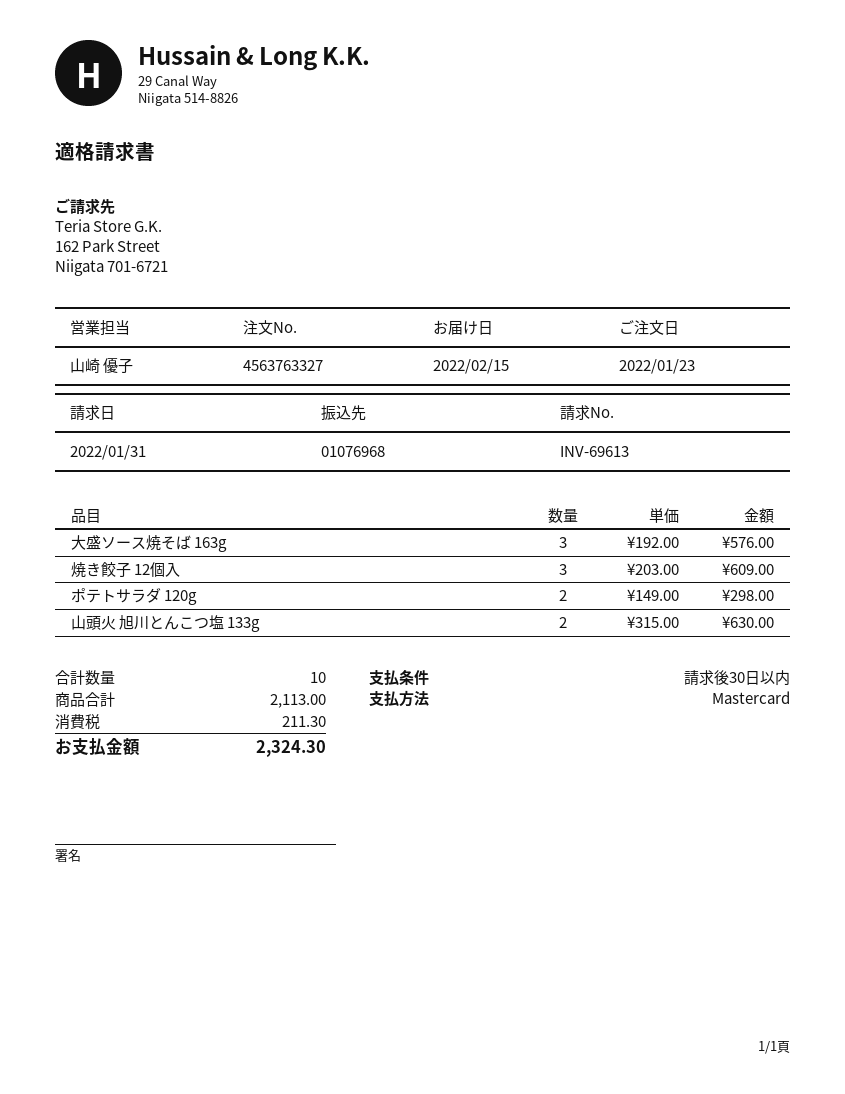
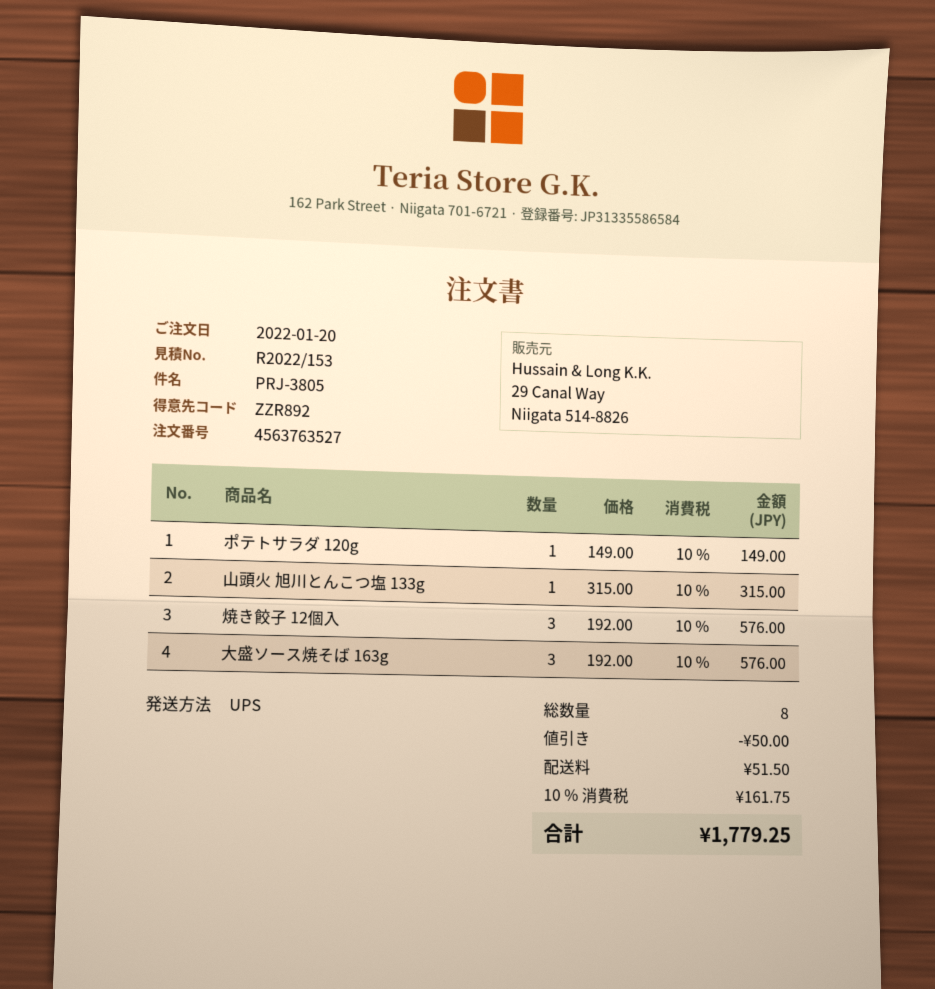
order number: 4563763327 -> 4563763527
order date: 2022-01-23 -> 2022-01-20
焼き餃子 12個入: 3 x 203.00 = 609.00 -> 3 x 192.00 = 576.00
ポテトサラダ 120g: 2 x 149.00 = 298.00 -> 1 x 149.00 = 149.00
山頭火 旭川とんこつ塩 133g: 2 x 315.00 = 630.00 -> 1 x 315.00 = 315.00
total quantity: 10 -> 8
discount: none -> 50.00
shipping: none -> 51.50
tax: 211.30 -> 161.75
total: 2324.30 -> 1779.25

